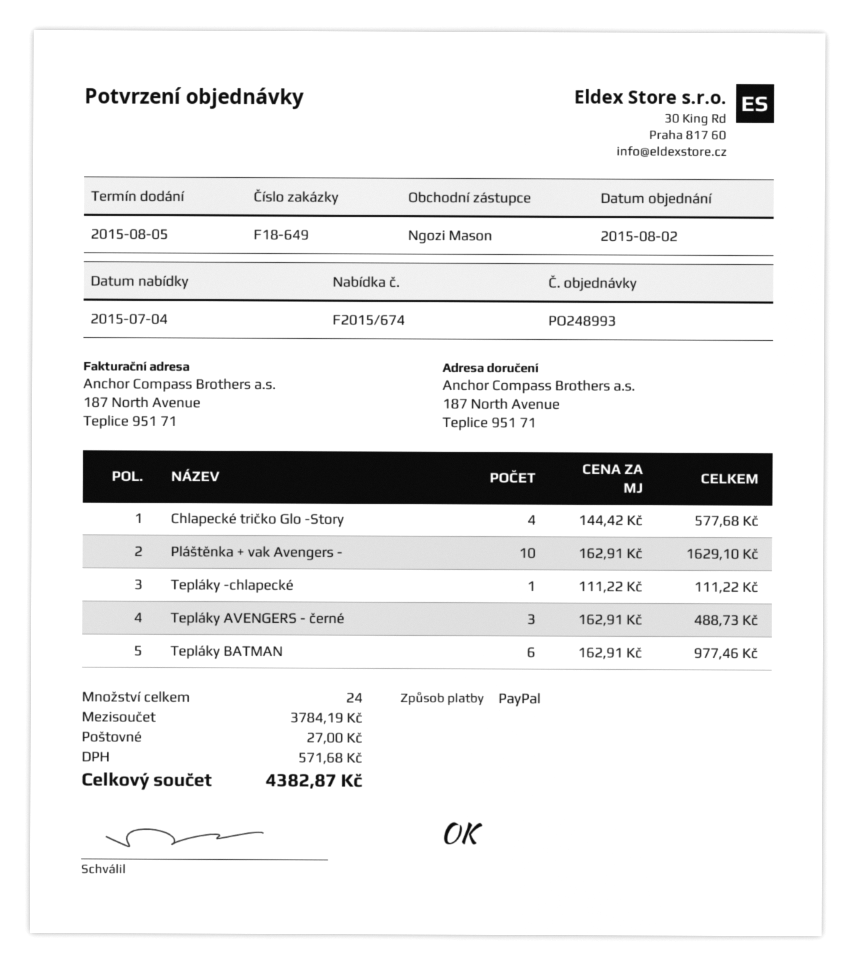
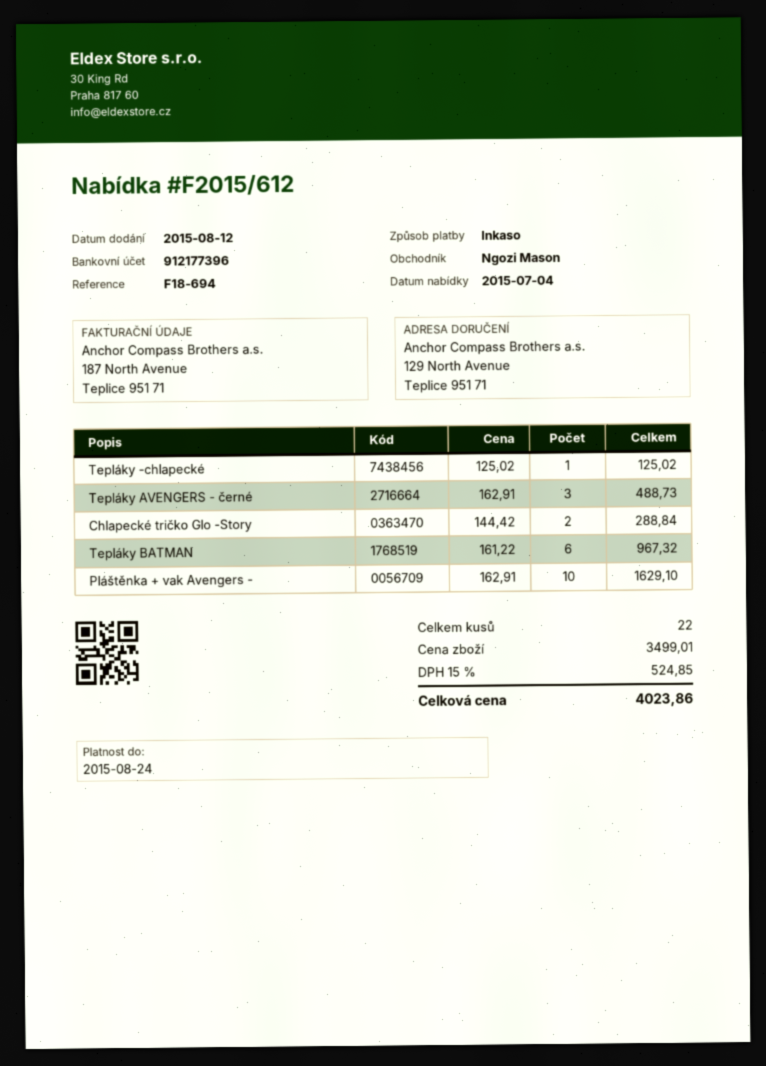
quote number: F2015/674 -> F2015/612
delivery date: 2015-08-05 -> 2015-08-12
reference: F18-649 -> F18-694
payment method: PayPal -> direct debit
ship to: 187 North Avenue, Teplice 951 71 -> 129 North Avenue, Teplice 951 71
Chlapecké tričko Glo -Story: 4 x 144.42 = 577.68 -> 2 x 144.42 = 288.84
Tepláky -chlapecké: 1 x 111.22 = 111.22 -> 1 x 125.02 = 125.02
Tepláky BATMAN: 6 x 162.91 = 977.46 -> 6 x 161.22 = 967.32
total quantity: 24 -> 22
subtotal: 3784.19 -> 3499.01
shipping: 27.00 -> none
tax: 571.68 -> 524.85
total: 4382.87 -> 4023.86

